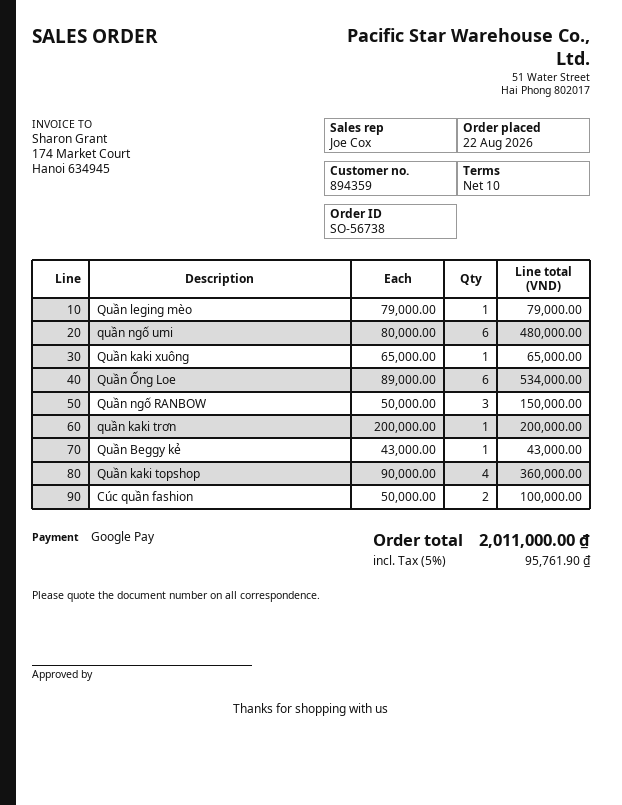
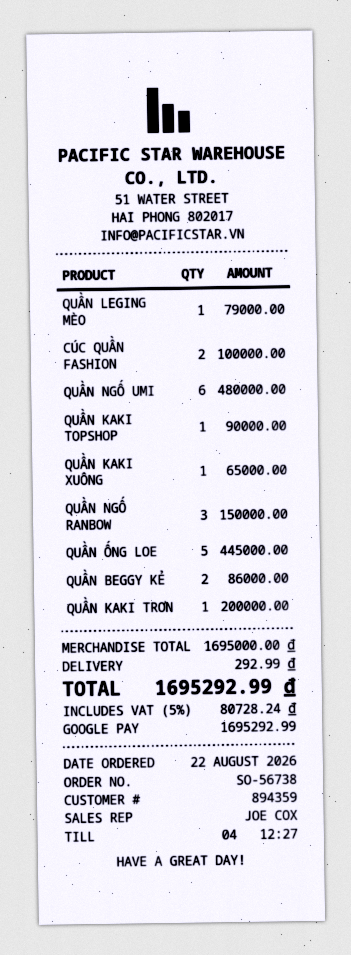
Quần Ống Loe: 6 for 534000.00 -> 5 for 445000.00
Quần Beggy kẻ: 1 for 43000.00 -> 2 for 86000.00
Quần kaki topshop: 4 for 360000.00 -> 1 for 90000.00
shipping: none -> 292.99
tax: 5% = 95761.90 -> 5% = 80728.24
total: 2011000.00 -> 1695292.99

